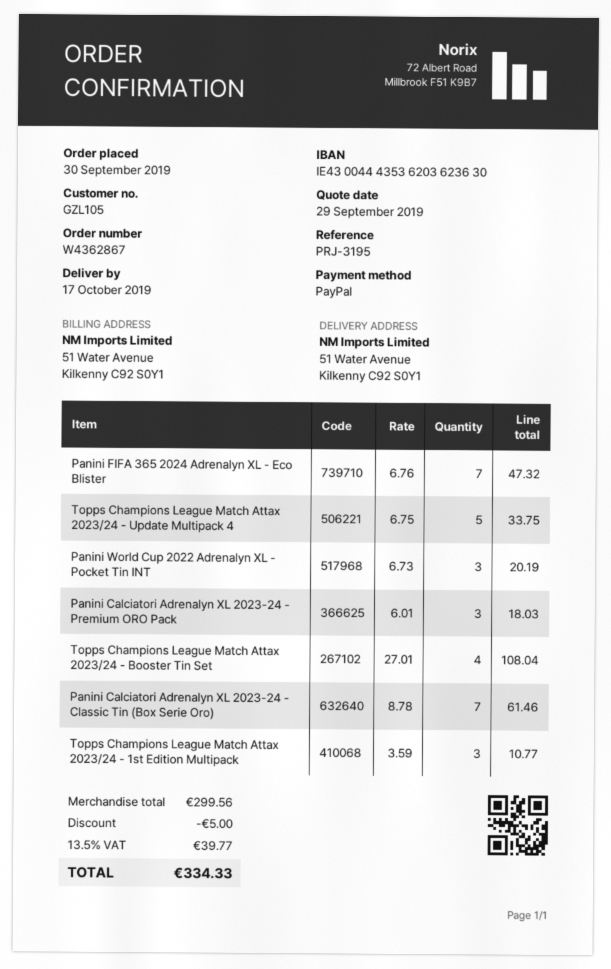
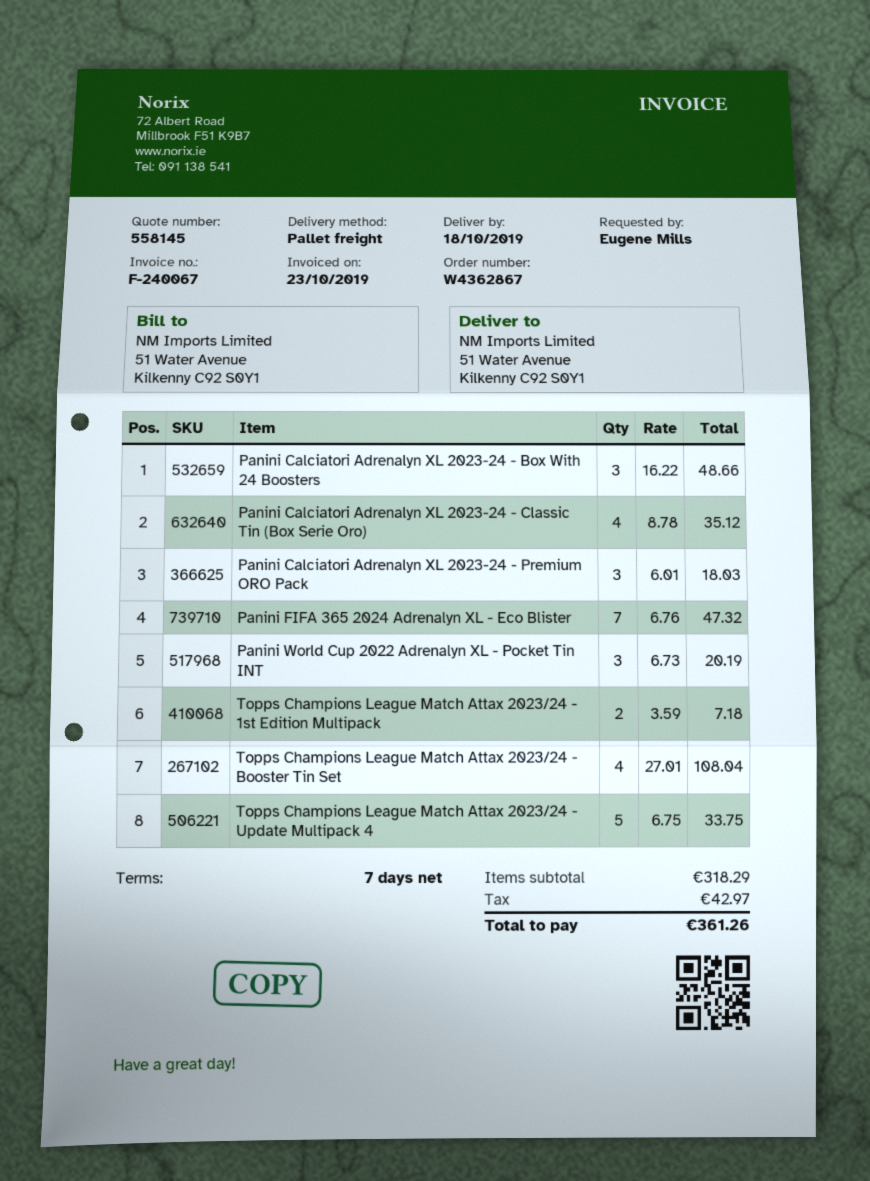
delivery date: 2019-10-17 -> 2019-10-18
Panini Calciatori Adrenalyn XL 2023-24 - Classic Tin (Box Serie Oro): 7 x 8.78 = 61.46 -> 4 x 8.78 = 35.12
Topps Champions League Match Attax 2023/24 - 1st Edition Multipack: 3 x 3.59 = 10.77 -> 2 x 3.59 = 7.18
Panini Calciatori Adrenalyn XL 2023-24 - Box With 24 Boosters: none -> 3 x 16.22 = 48.66
subtotal: 299.56 -> 318.29
discount: 5.00 -> none
tax: 39.77 -> 42.97
total: 334.33 -> 361.26

